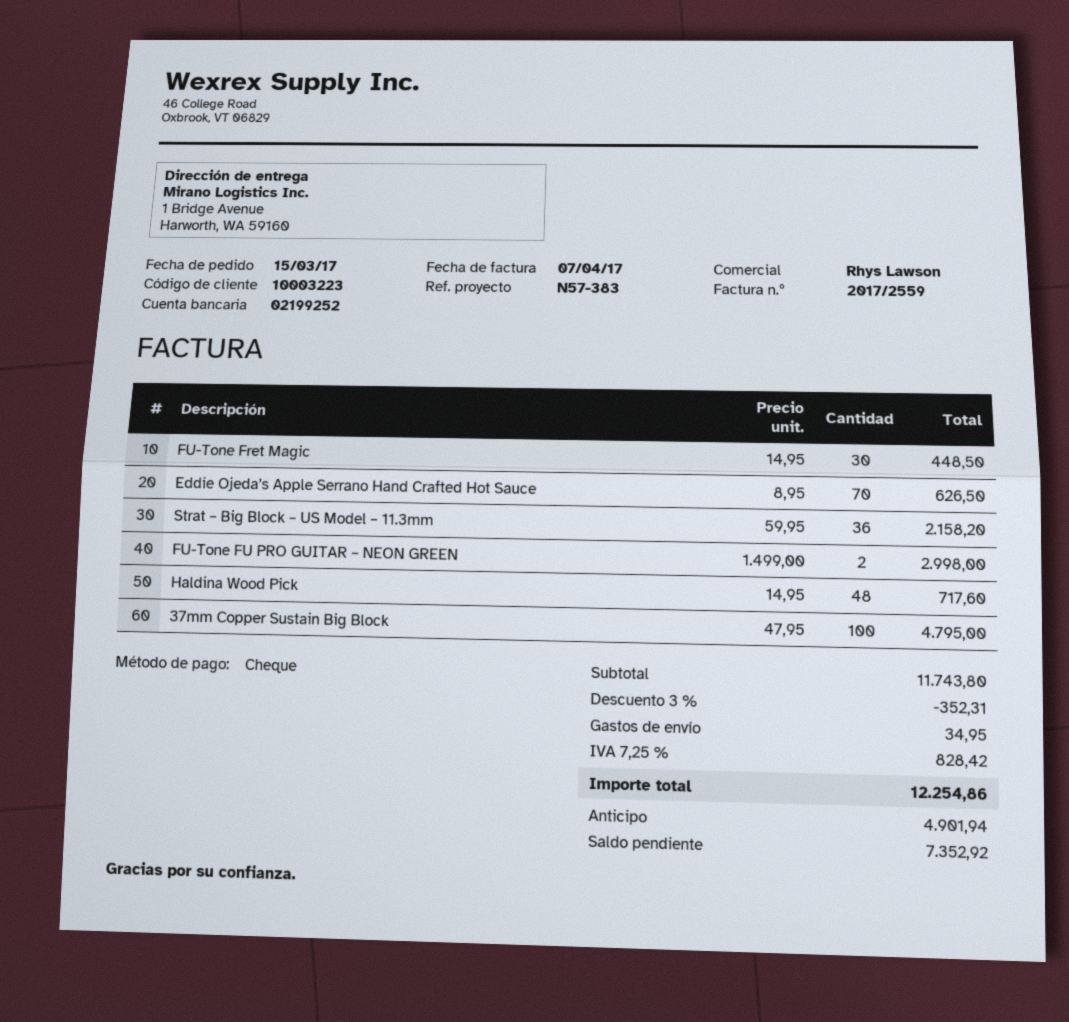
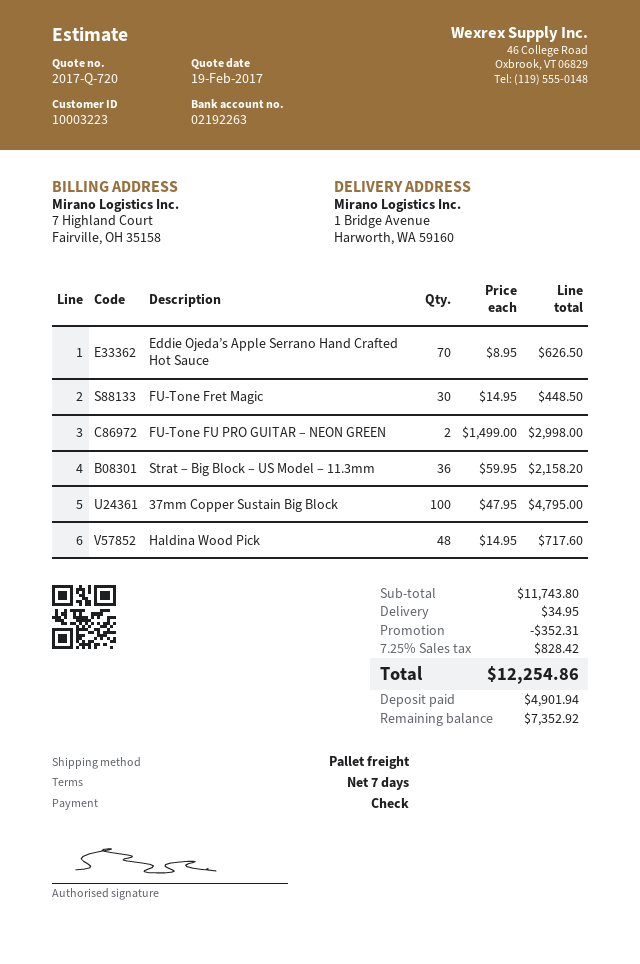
bank account: 02199252 -> 02192263

